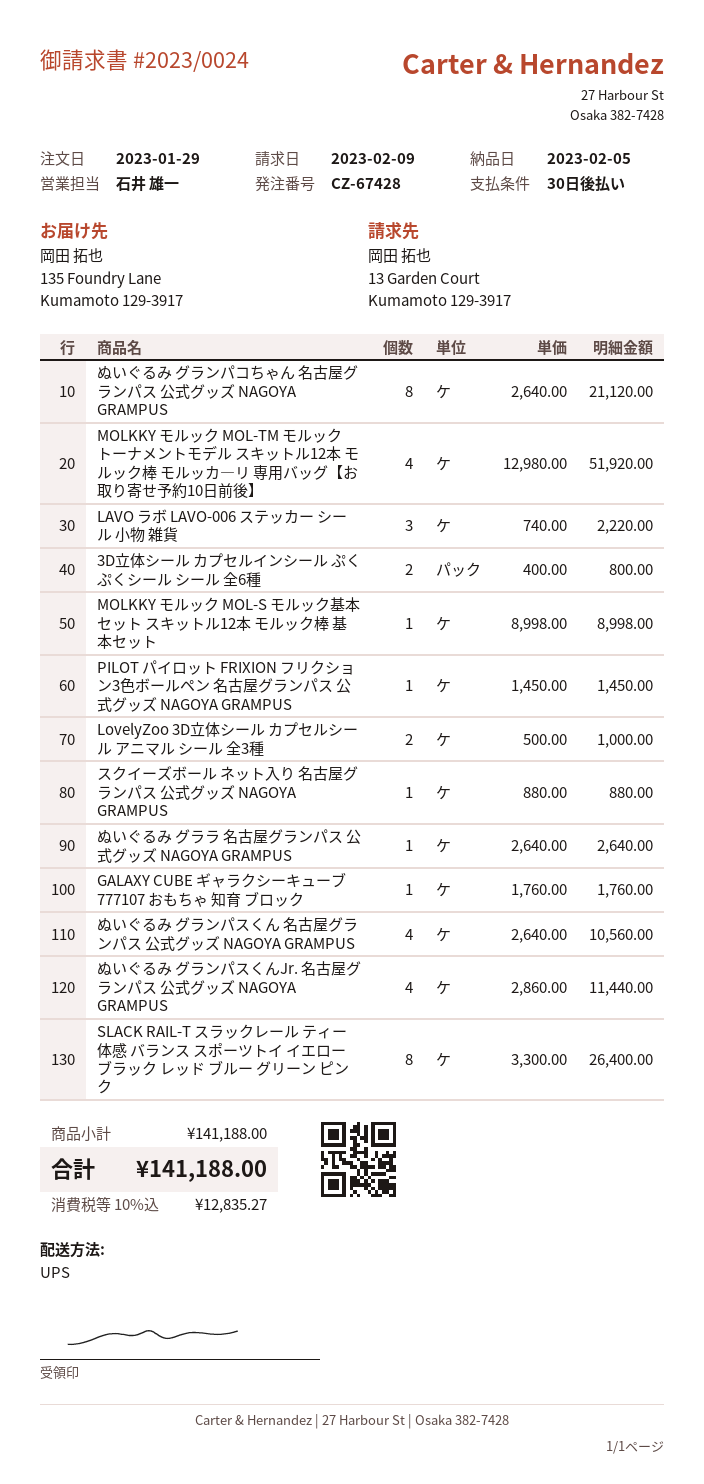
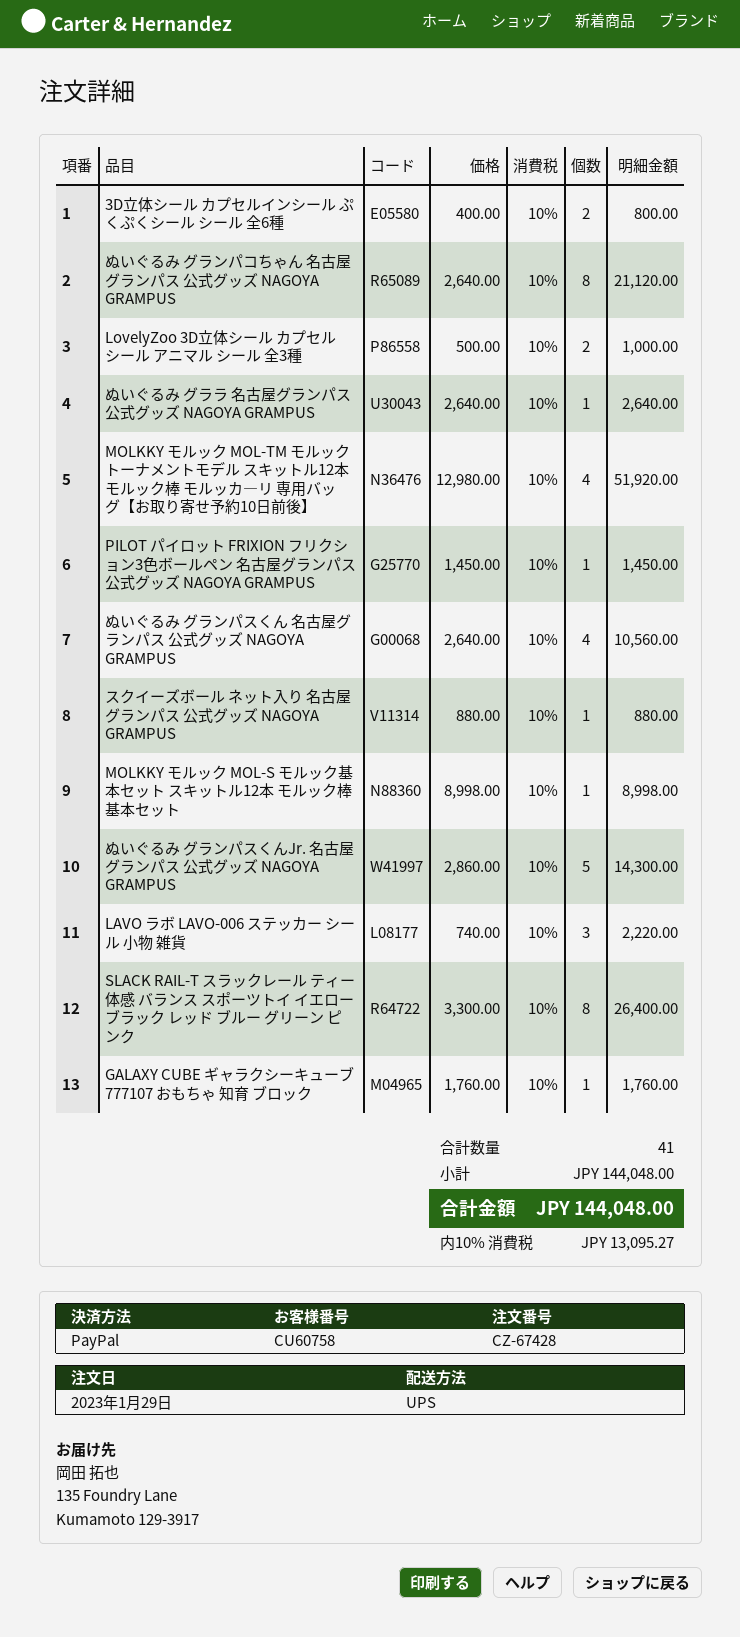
ぬいぐるみ グランパスくんJr. 名古屋グランパス 公式グッズ NAGOYA GRAMPUS: 4 x 2860.00 = 11440.00 -> 5 x 2860.00 = 14300.00
subtotal: 141188.00 -> 144048.00
tax: 10% = 12835.27 -> 10% = 13095.27
total: 141188.00 -> 144048.00

